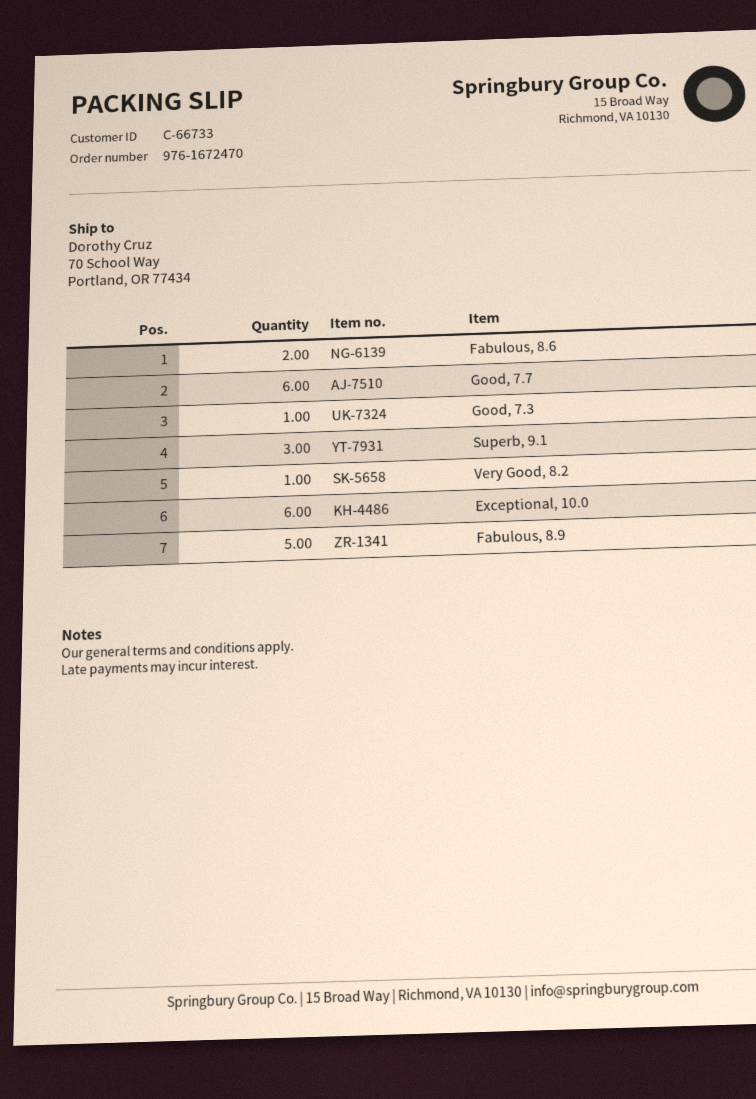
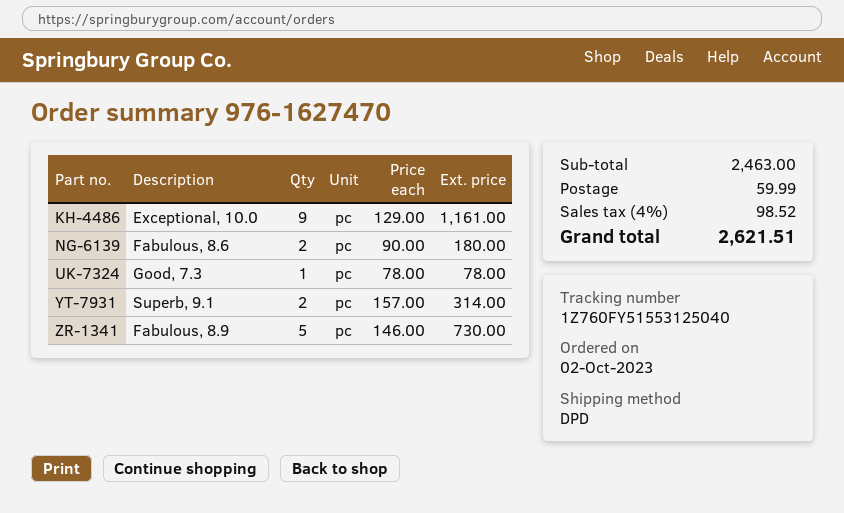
order number: 976-1672470 -> 976-1627470
Good, 7.7: 6 -> none
Superb, 9.1: 3 -> 2
Very Good, 8.2: 1 -> none
Exceptional, 10.0: 6 -> 9

